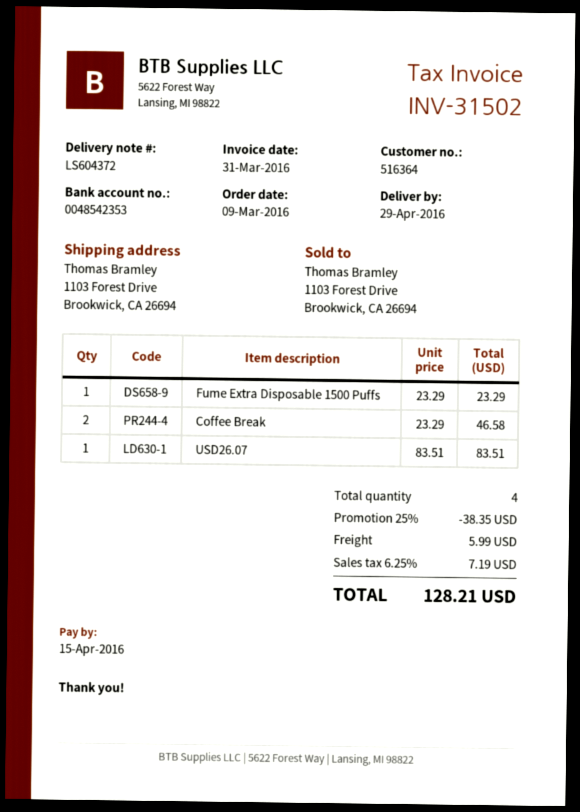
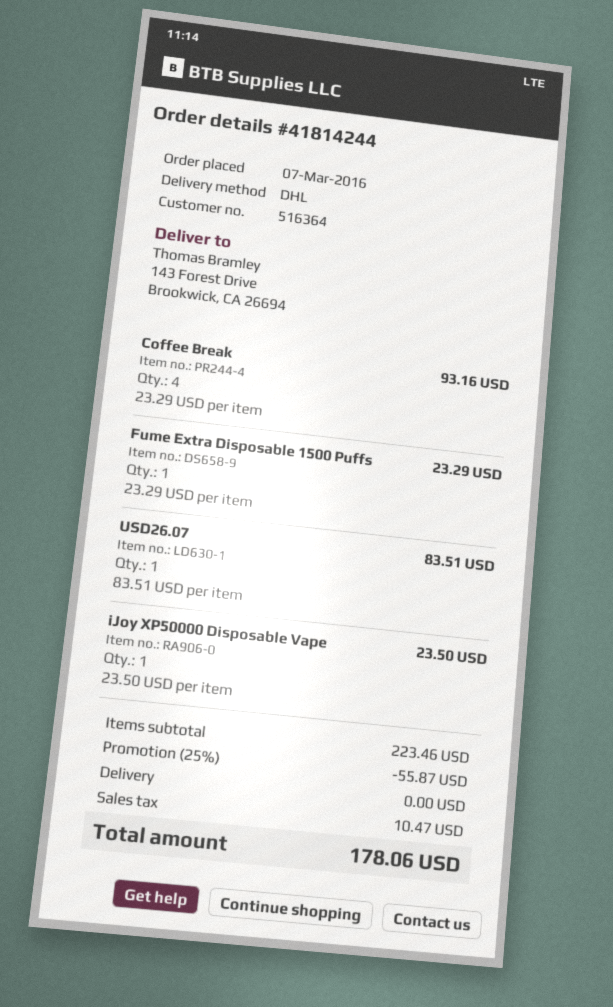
order date: 2016-03-09 -> 2016-03-07
ship to: 1103 Forest Drive, Brookwick, CA 26694 -> 143 Forest Drive, Brookwick, CA 26694
Coffee Break: 2 x 23.29 = 46.58 -> 4 x 23.29 = 93.16
iJoy XP50000 Disposable Vape: none -> 1 x 23.50 = 23.50
discount: 25% = 38.35 -> 25% = 55.87
shipping: 5.99 -> 0.00
tax: 7.19 -> 10.47
total: 128.21 -> 178.06

